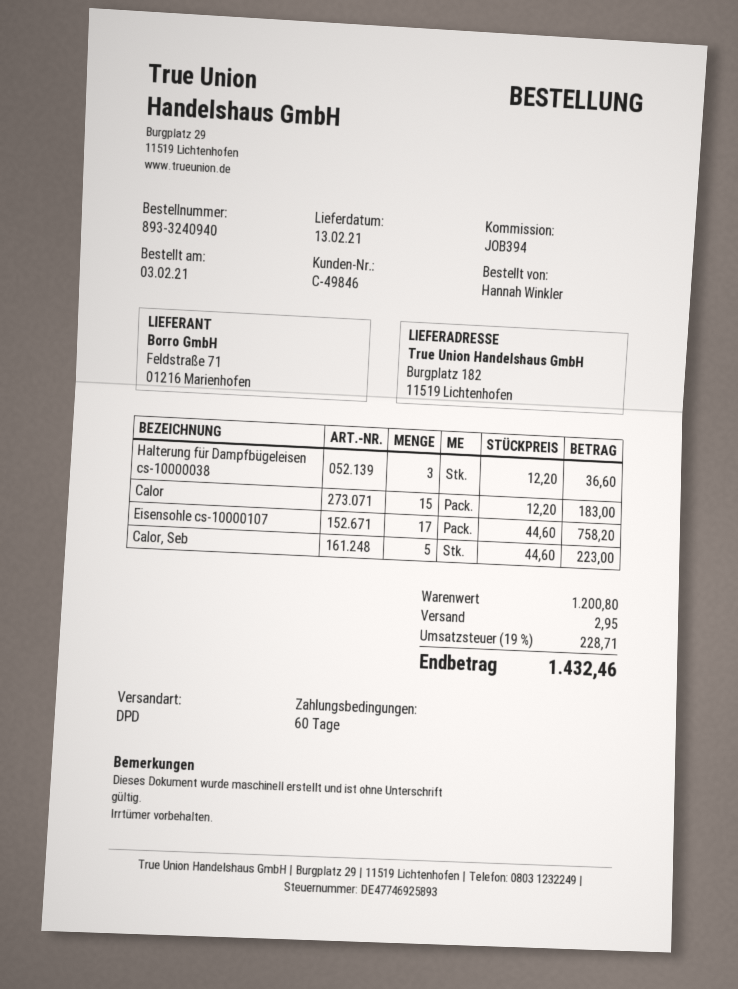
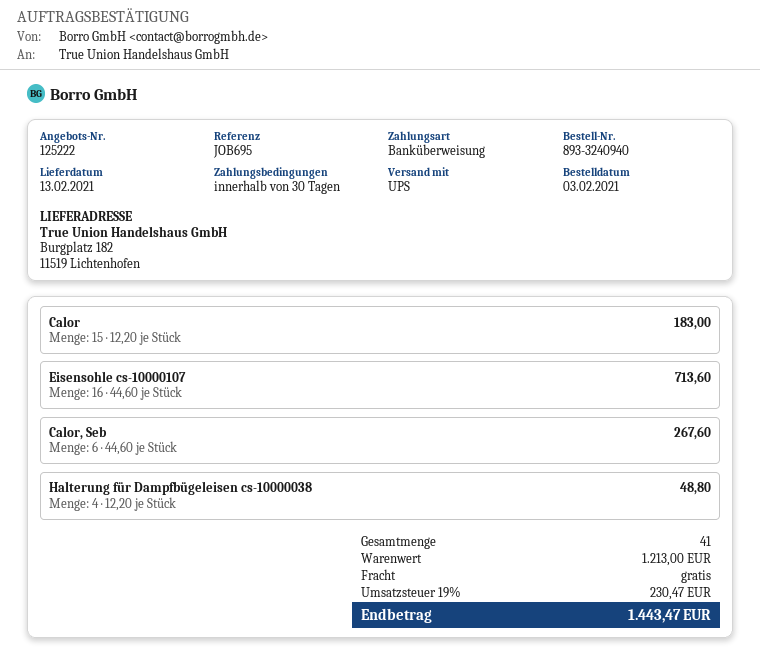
payment terms: 60 days -> 30 days
reference: JOB394 -> JOB695
shipping method: DPD -> UPS
Halterung für Dampfbügeleisen cs-10000038: 3 x 12.20 = 36.60 -> 4 x 12.20 = 48.80
Eisensohle cs-10000107: 17 x 44.60 = 758.20 -> 16 x 44.60 = 713.60
Calor, Seb: 5 x 44.60 = 223.00 -> 6 x 44.60 = 267.60
subtotal: 1200.80 -> 1213.00
shipping: 2.95 -> 0.00
tax: 19% = 228.71 -> 19% = 230.47
total: 1432.46 -> 1443.47

